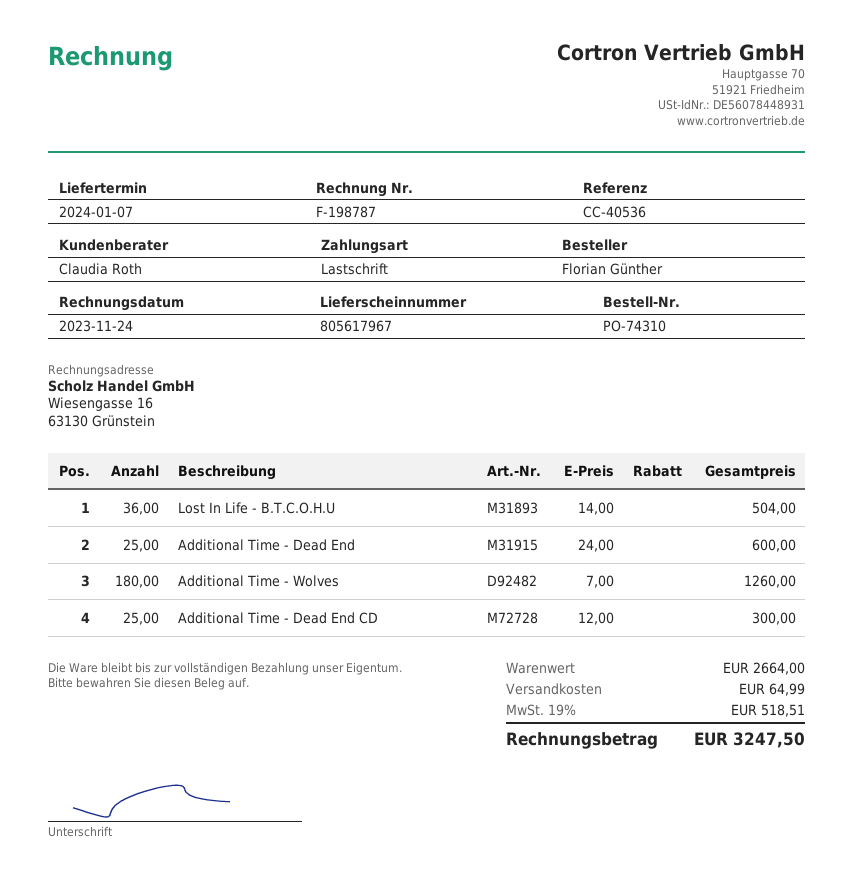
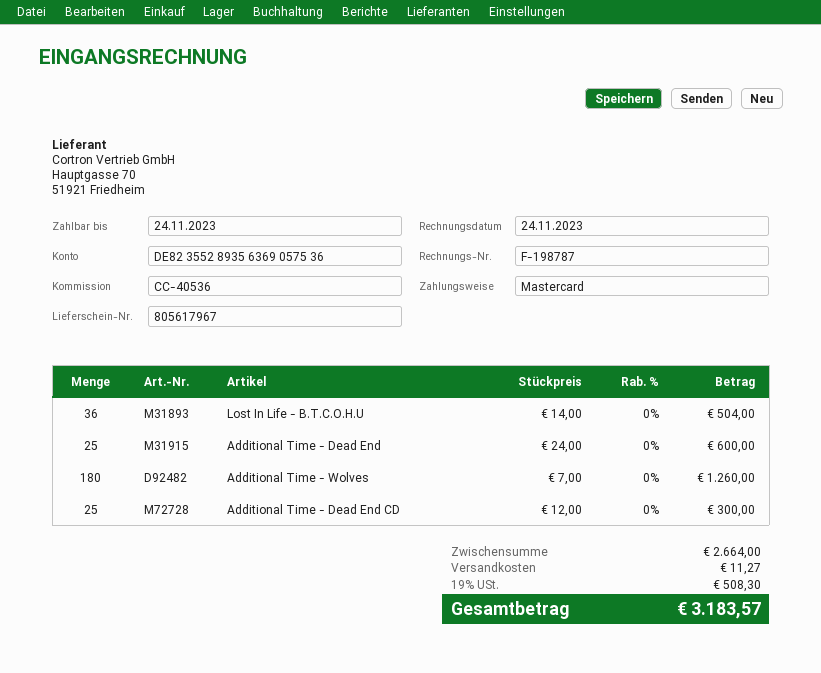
payment method: direct debit -> Mastercard
shipping: 64.99 -> 11.27
tax: 19% = 518.51 -> 19% = 508.30
total: 3247.50 -> 3183.57

